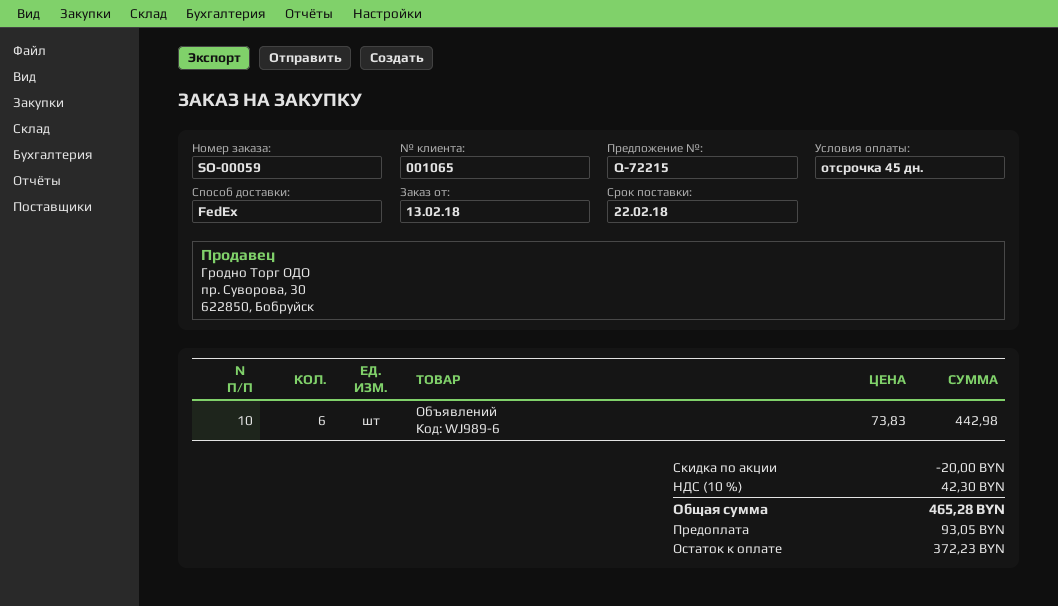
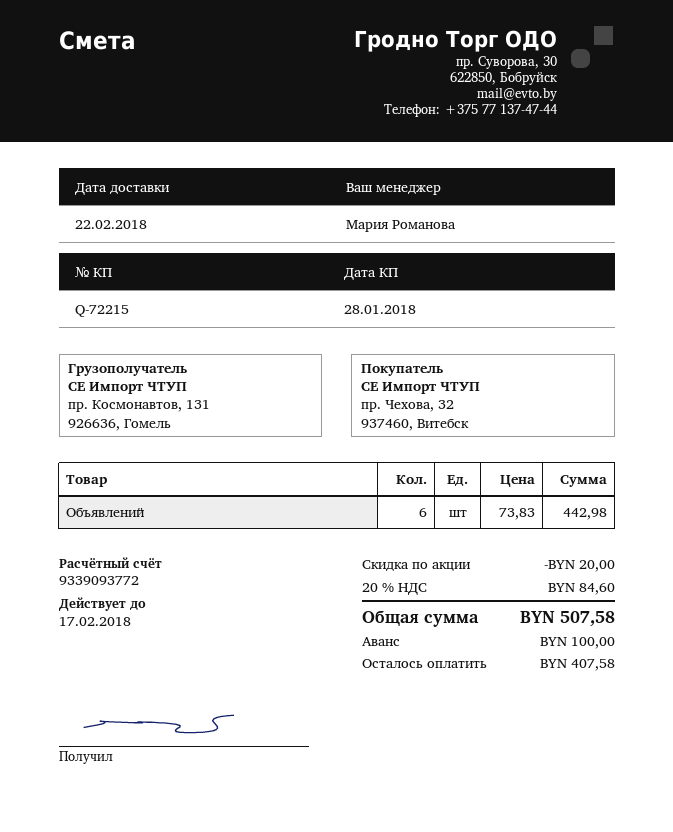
tax: 10% = 42.30 -> 20% = 84.60
total: 465.28 -> 507.58
deposit: 93.05 -> 100.00
balance: 372.23 -> 407.58

